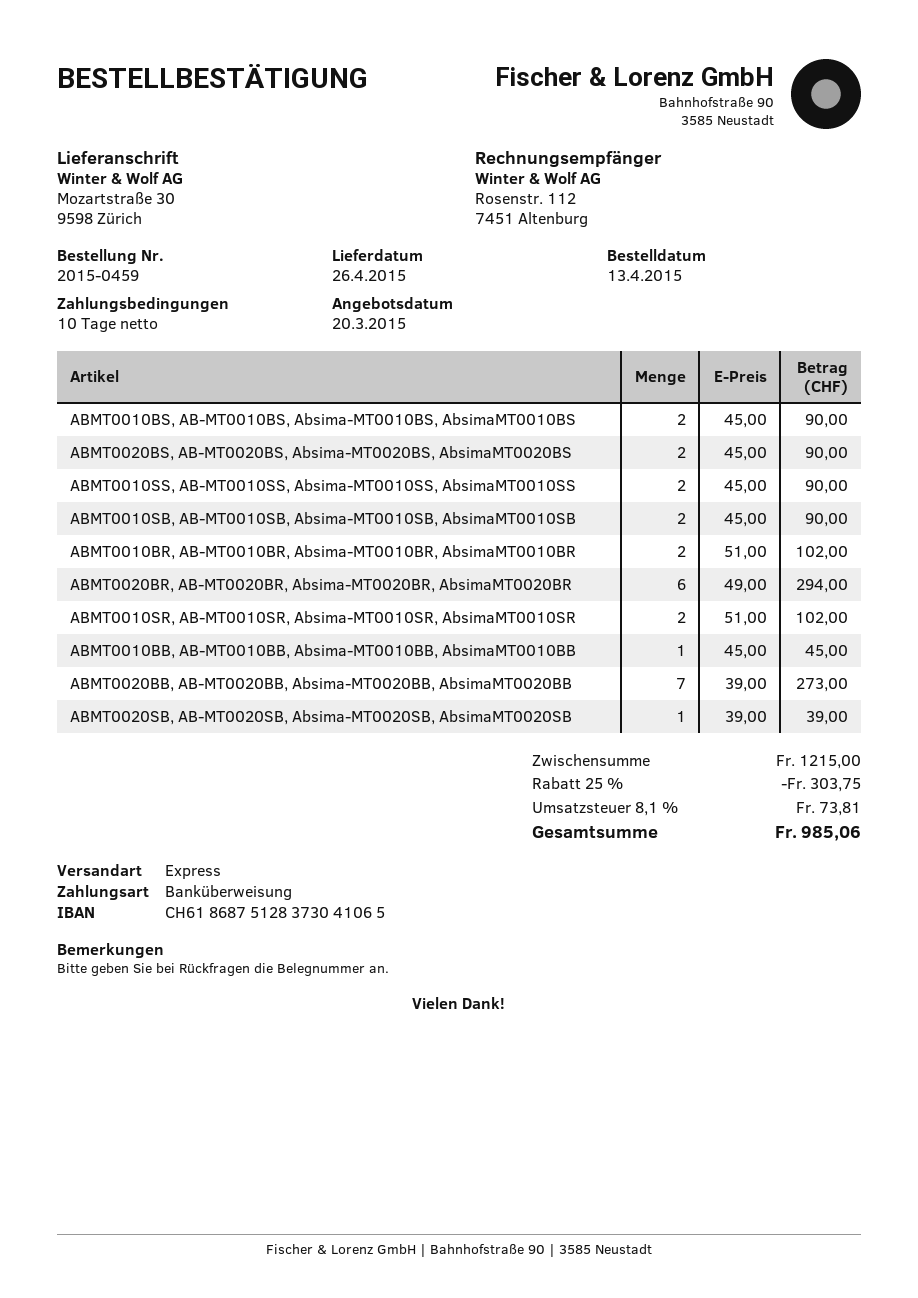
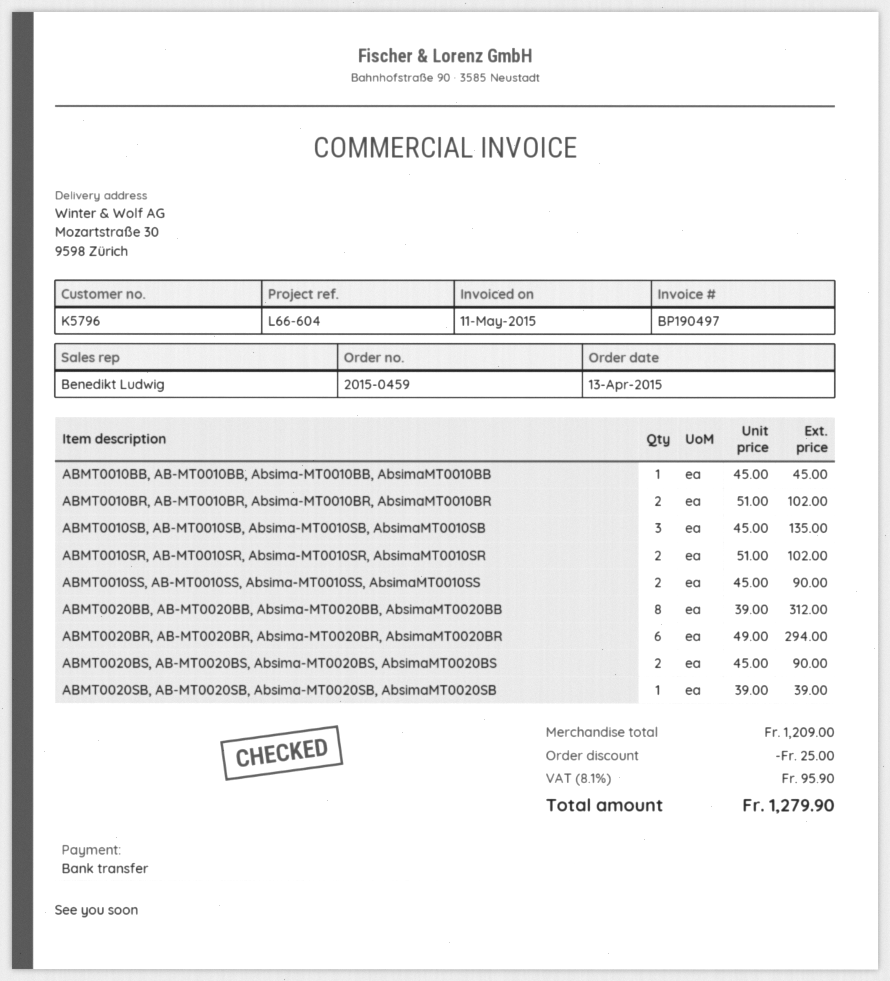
ABMT0010BS, AB-MT0010BS, Absima-MT0010BS, AbsimaMT0010BS: 2 x 45.00 = 90.00 -> none
ABMT0010SB, AB-MT0010SB, Absima-MT0010SB, AbsimaMT0010SB: 2 x 45.00 = 90.00 -> 3 x 45.00 = 135.00
ABMT0020BB, AB-MT0020BB, Absima-MT0020BB, AbsimaMT0020BB: 7 x 39.00 = 273.00 -> 8 x 39.00 = 312.00
subtotal: 1215.00 -> 1209.00
discount: 303.75 -> 25.00
tax: 8.1% = 73.81 -> 8.1% = 95.90
total: 985.06 -> 1279.90

